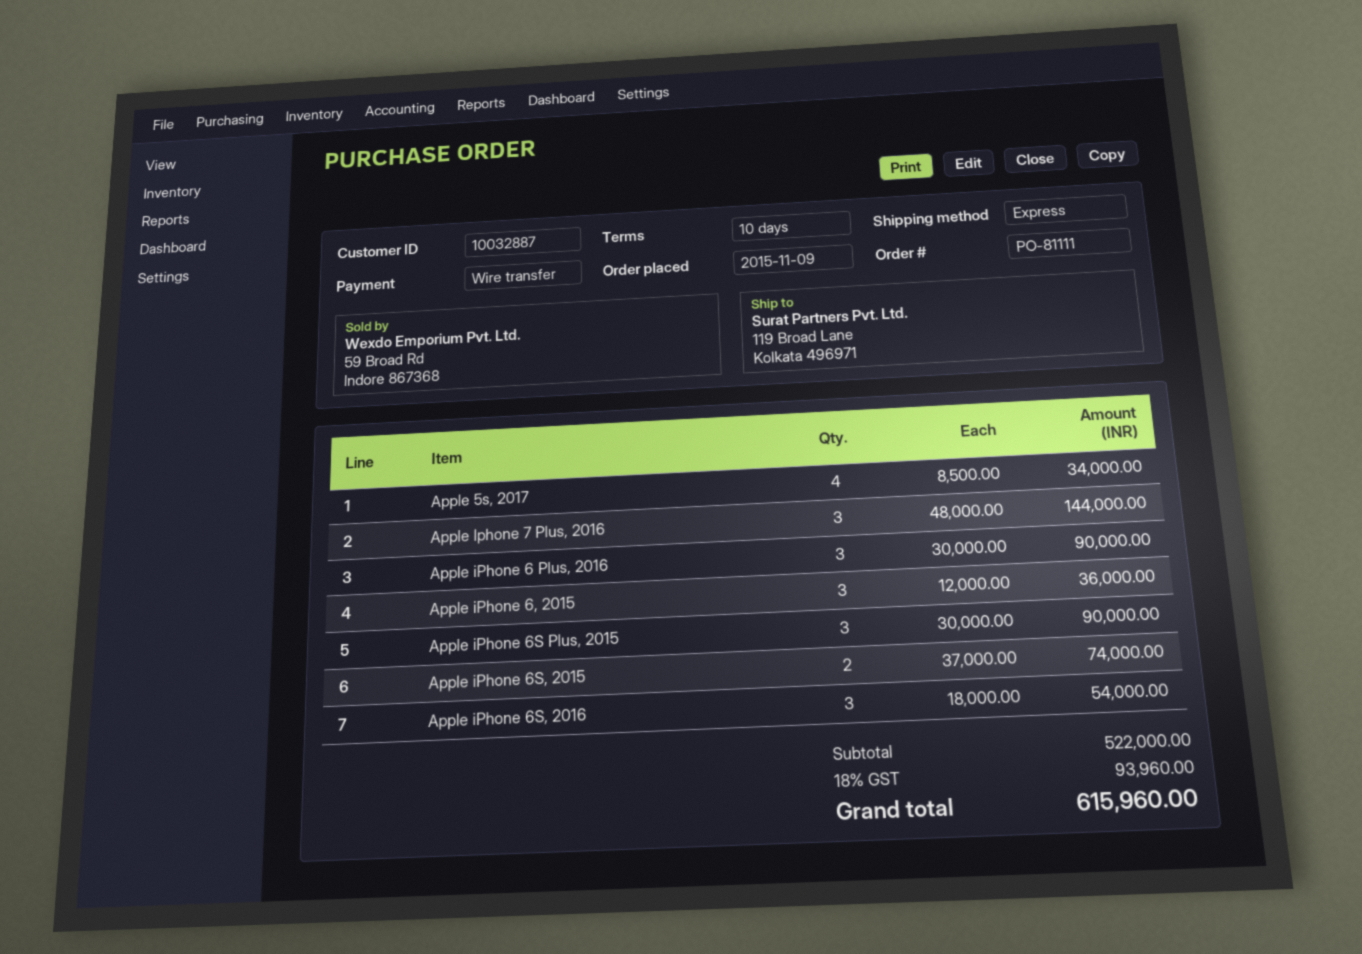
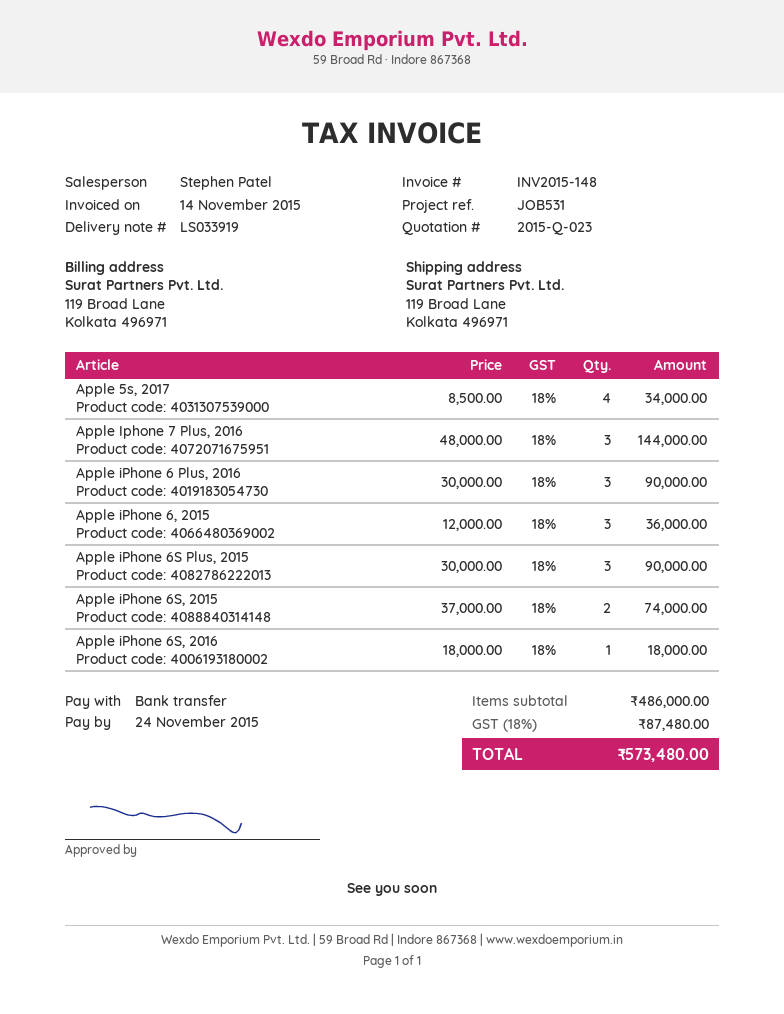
Apple iPhone 6S, 2016: 3 x 18000.00 = 54000.00 -> 1 x 18000.00 = 18000.00
subtotal: 522000.00 -> 486000.00
tax: 18% = 93960.00 -> 18% = 87480.00
total: 615960.00 -> 573480.00

